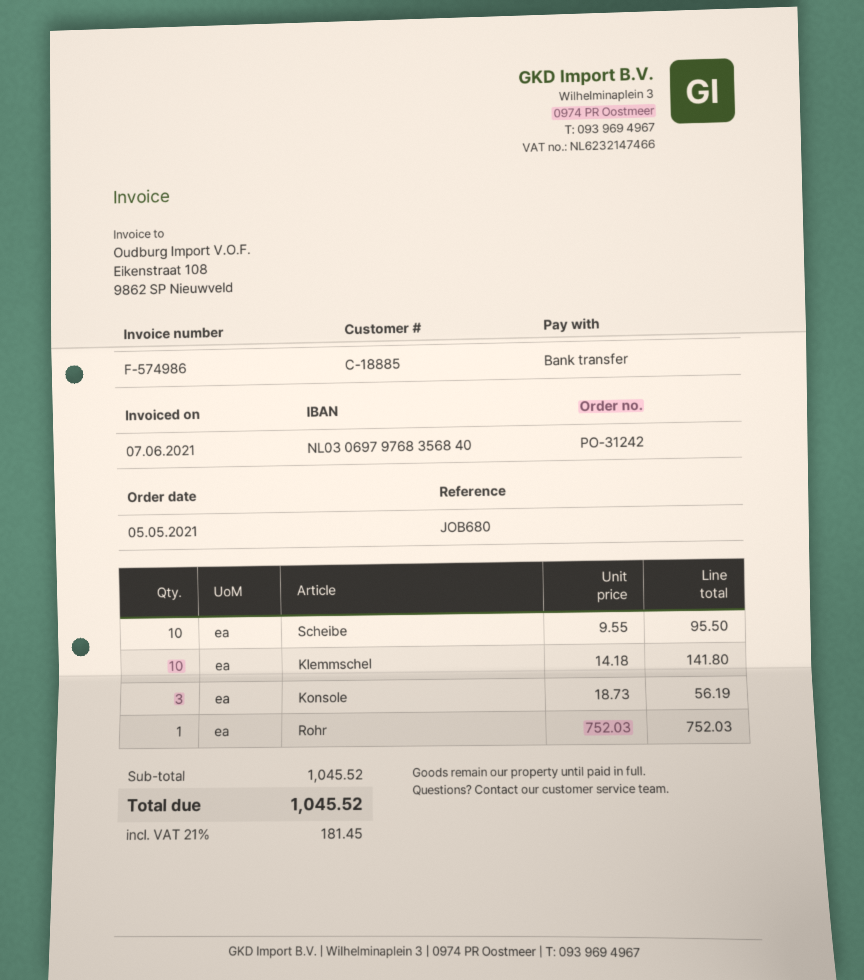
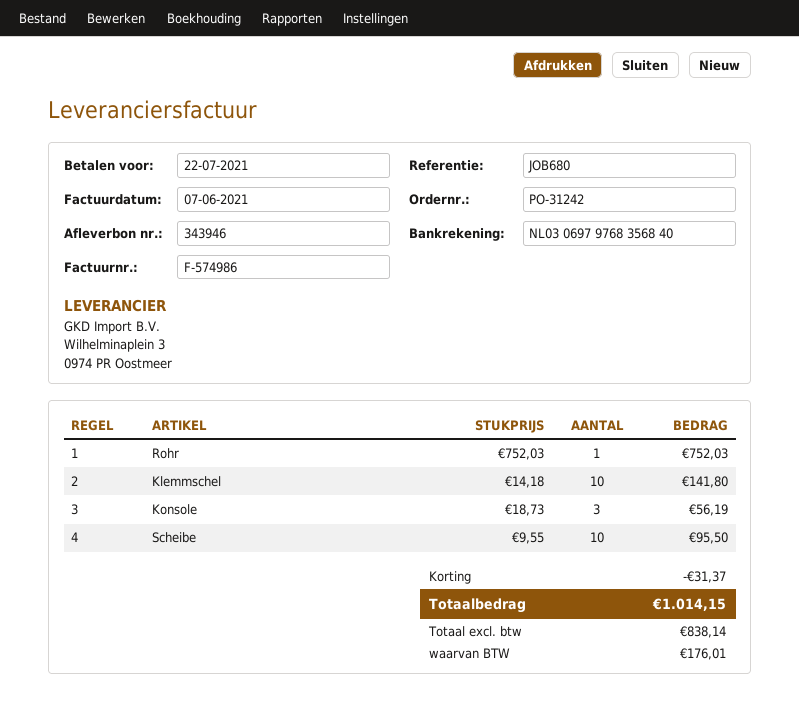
discount: none -> 31.37
tax: 181.45 -> 176.01
total: 1045.52 -> 1014.15

